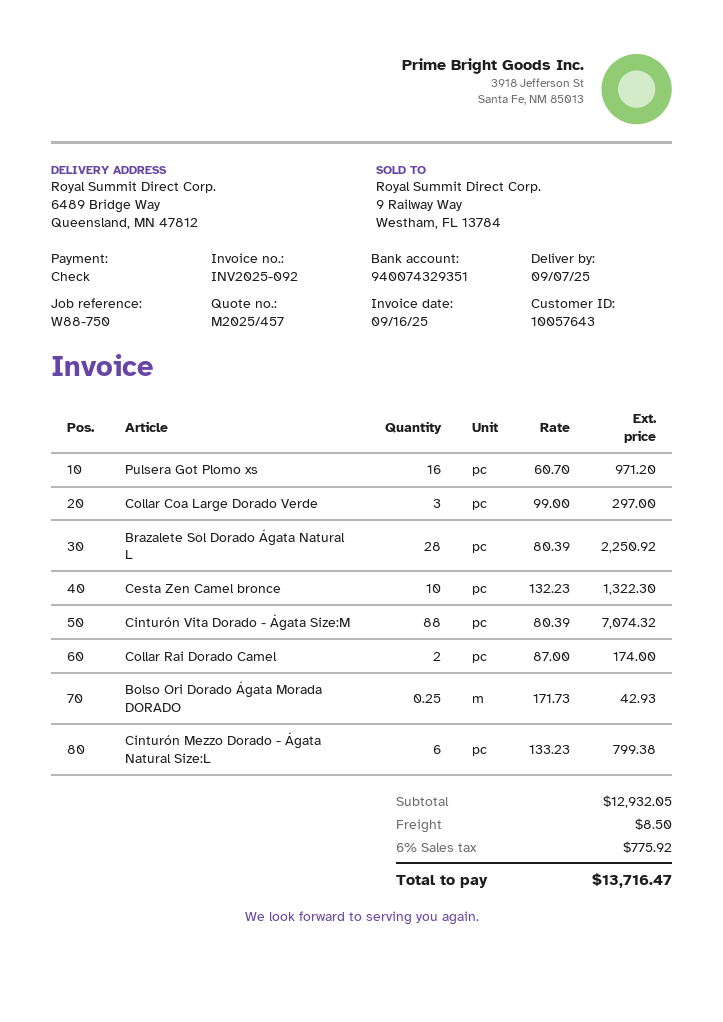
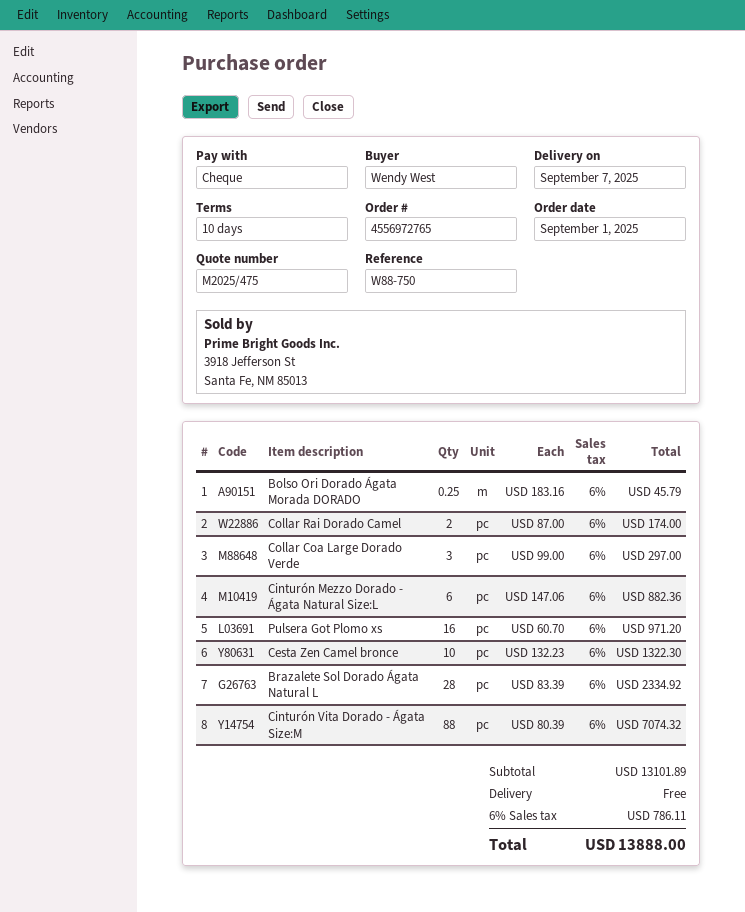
quote number: M2025/457 -> M2025/475
Brazalete Sol Dorado Ágata Natural L: 28 x 80.39 = 2250.92 -> 28 x 83.39 = 2334.92
Bolso Ori Dorado Ágata Morada DORADO: 0.25 x 171.73 = 42.93 -> 0.25 x 183.16 = 45.79
Cinturón Mezzo Dorado - Ágata Natural Size:L: 6 x 133.23 = 799.38 -> 6 x 147.06 = 882.36
subtotal: 12932.05 -> 13101.89
shipping: 8.50 -> 0.00
tax: 6% = 775.92 -> 6% = 786.11
total: 13716.47 -> 13888.00

